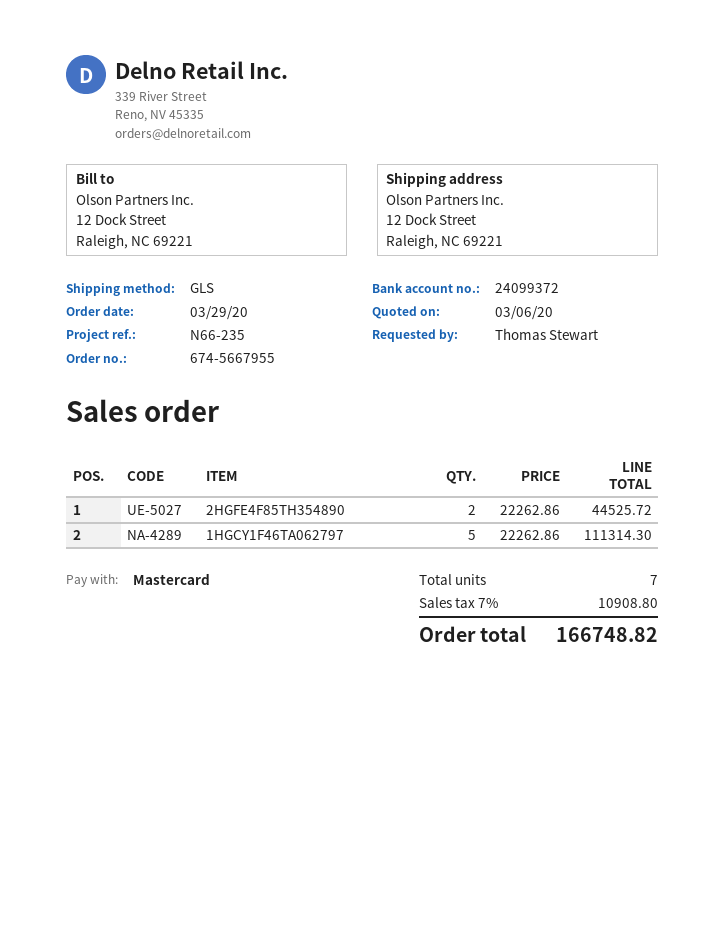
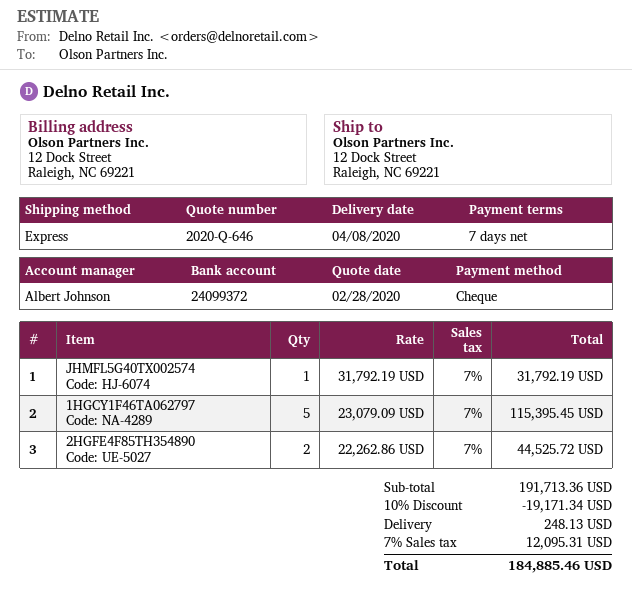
quote date: 2020-03-06 -> 2020-02-28
payment method: Mastercard -> cheque
shipping method: GLS -> express
1HGCY1F46TA062797: 5 x 22262.86 = 111314.30 -> 5 x 23079.09 = 115395.45
JHMFL5G40TX002574: none -> 1 x 31792.19 = 31792.19
discount: none -> 10% = 19171.34
shipping: none -> 248.13
tax: 7% = 10908.80 -> 7% = 12095.31
total: 166748.82 -> 184885.46

